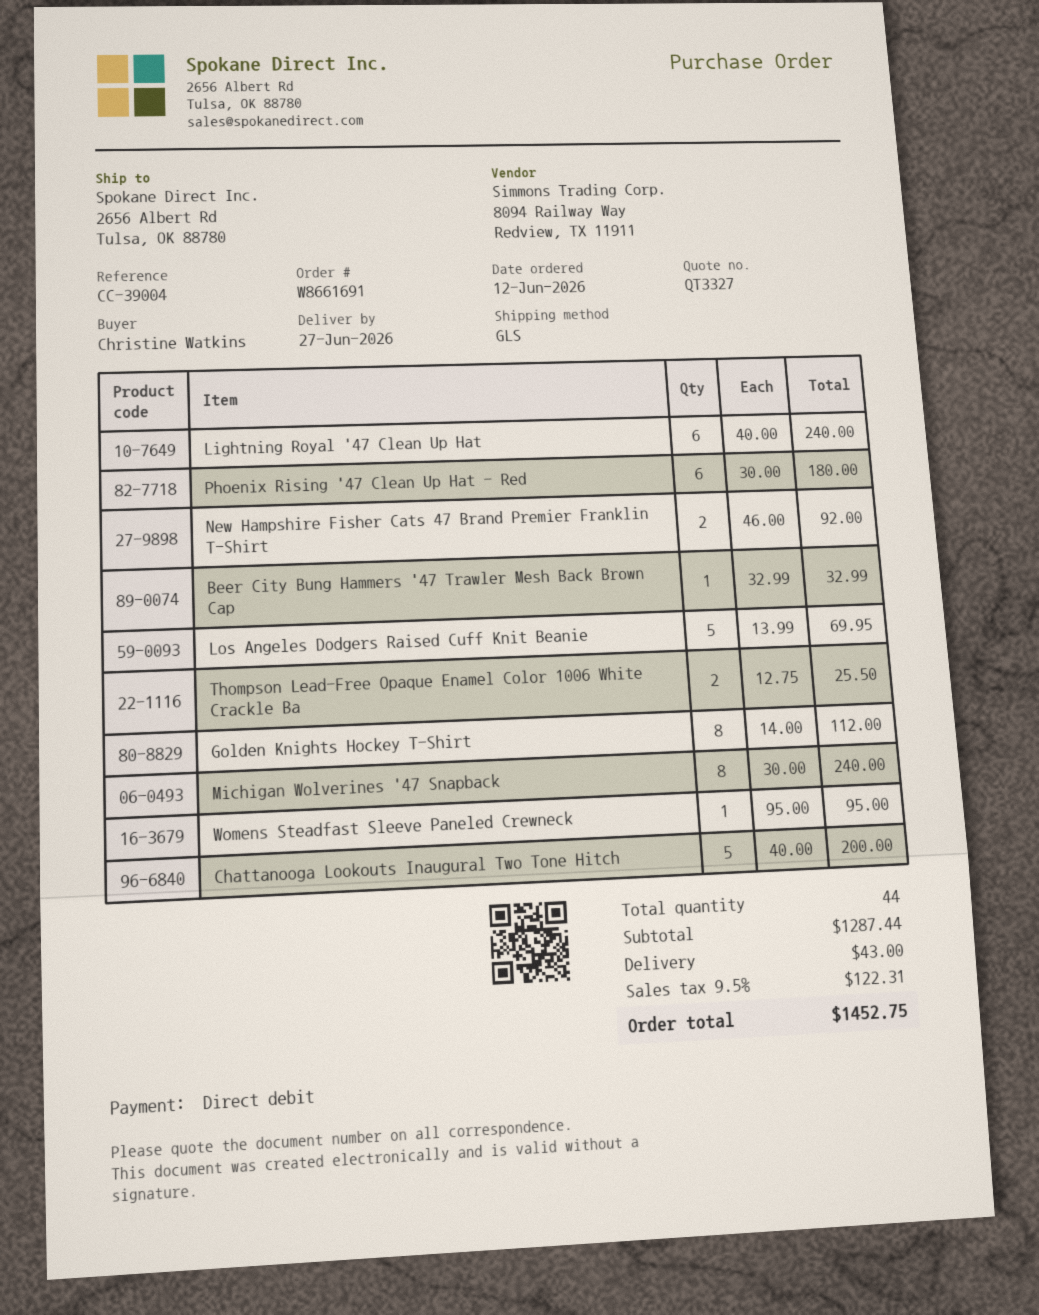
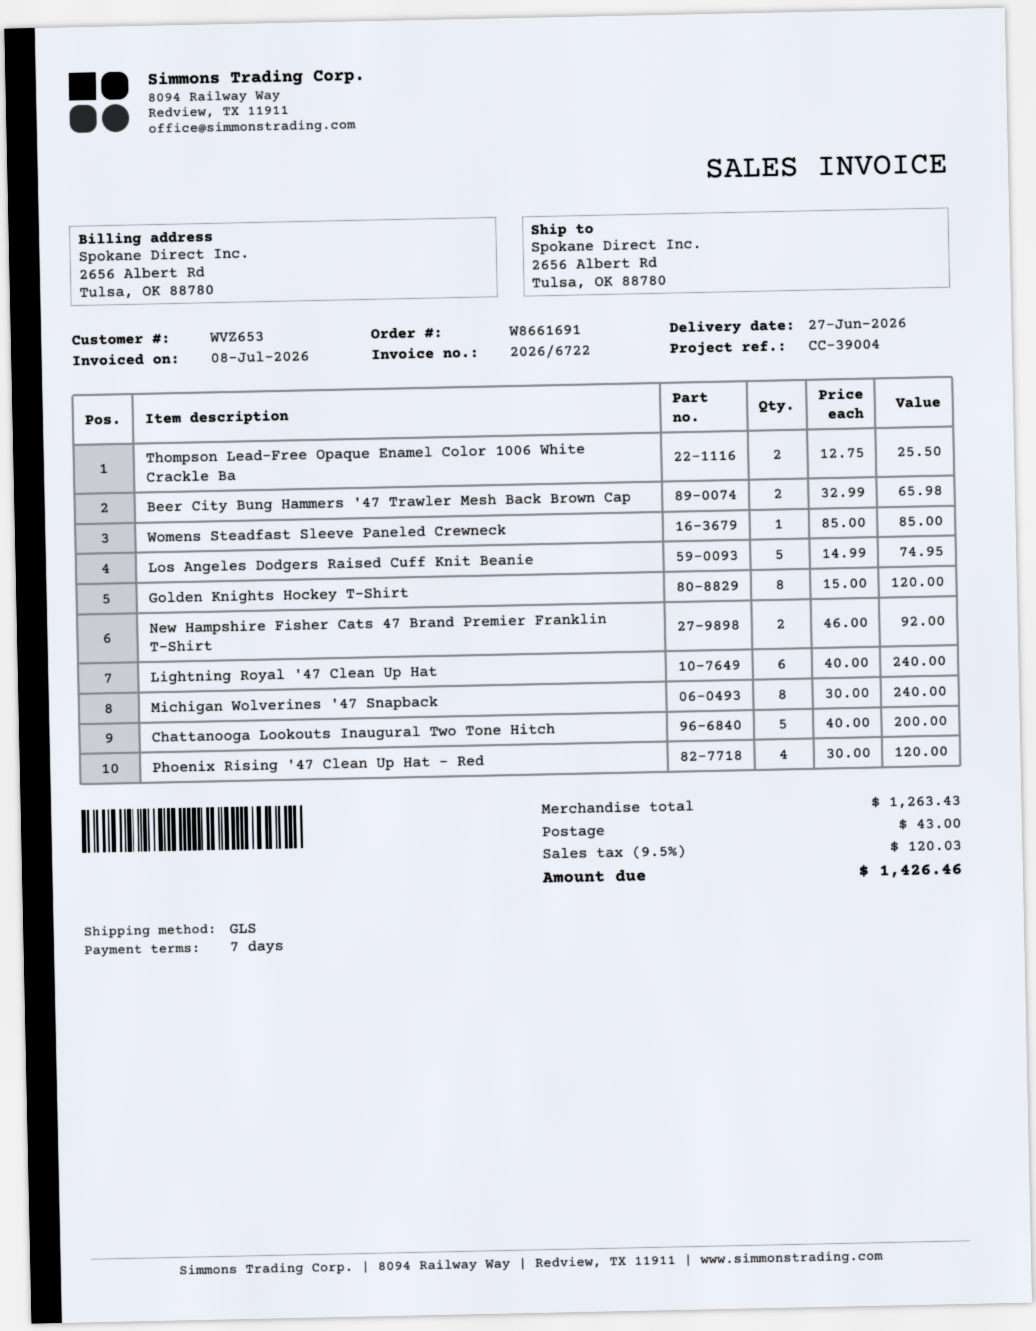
Phoenix Rising '47 Clean Up Hat - Red: 6 x 30.00 = 180.00 -> 4 x 30.00 = 120.00
Beer City Bung Hammers '47 Trawler Mesh Back Brown Cap: 1 x 32.99 = 32.99 -> 2 x 32.99 = 65.98
Los Angeles Dodgers Raised Cuff Knit Beanie: 5 x 13.99 = 69.95 -> 5 x 14.99 = 74.95
Golden Knights Hockey T-Shirt: 8 x 14.00 = 112.00 -> 8 x 15.00 = 120.00
Womens Steadfast Sleeve Paneled Crewneck: 1 x 95.00 = 95.00 -> 1 x 85.00 = 85.00
subtotal: 1287.44 -> 1263.43
tax: 9.5% = 122.31 -> 9.5% = 120.03
total: 1452.75 -> 1426.46

